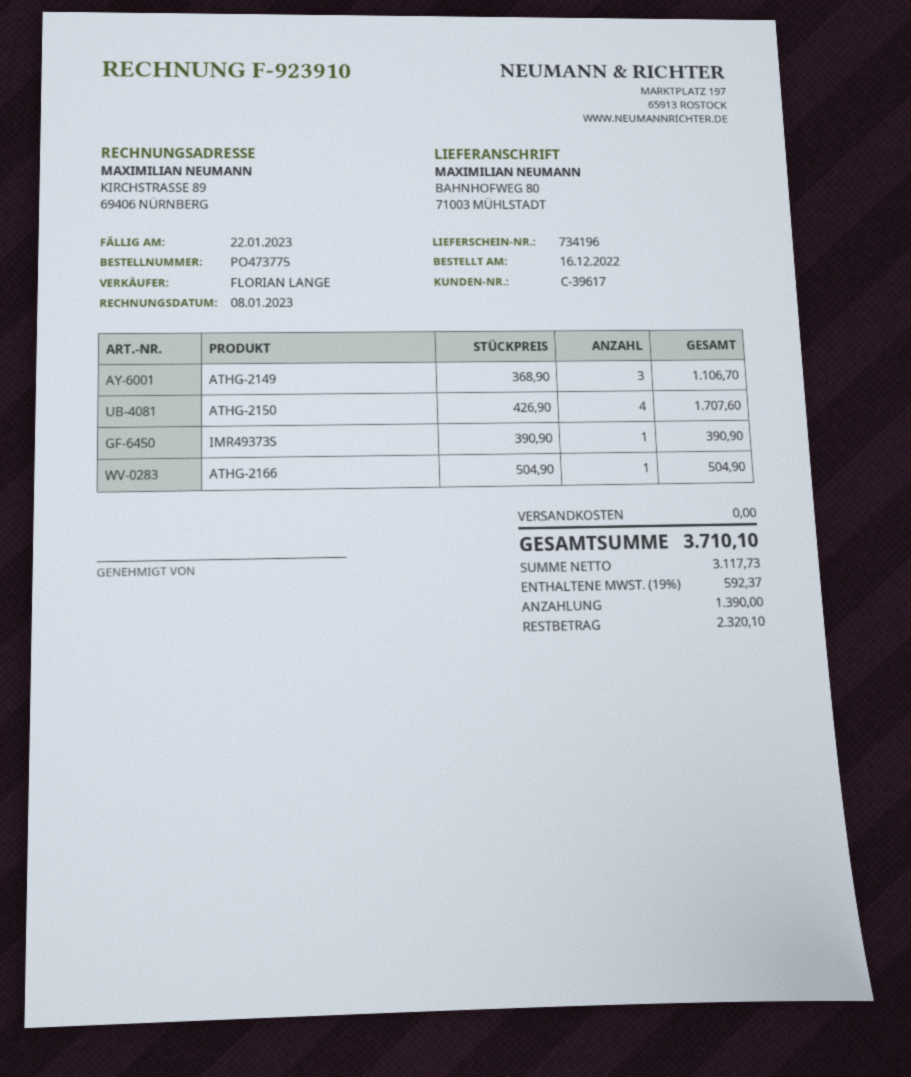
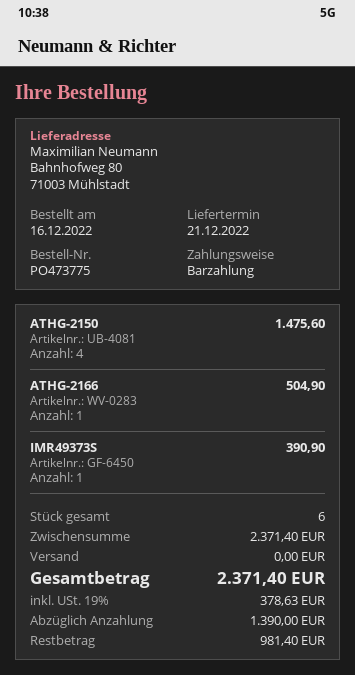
ATHG-2149: 3 for 1106.70 -> none
ATHG-2150: 4 for 1707.60 -> 4 for 1475.60
tax: 19% = 592.37 -> 19% = 378.63
total: 3710.10 -> 2371.40
balance: 2320.10 -> 981.40

